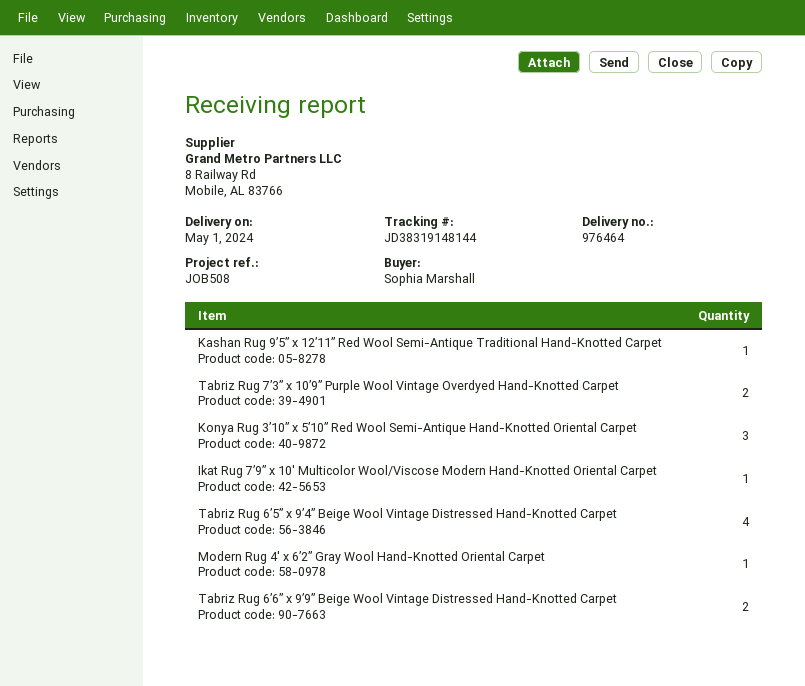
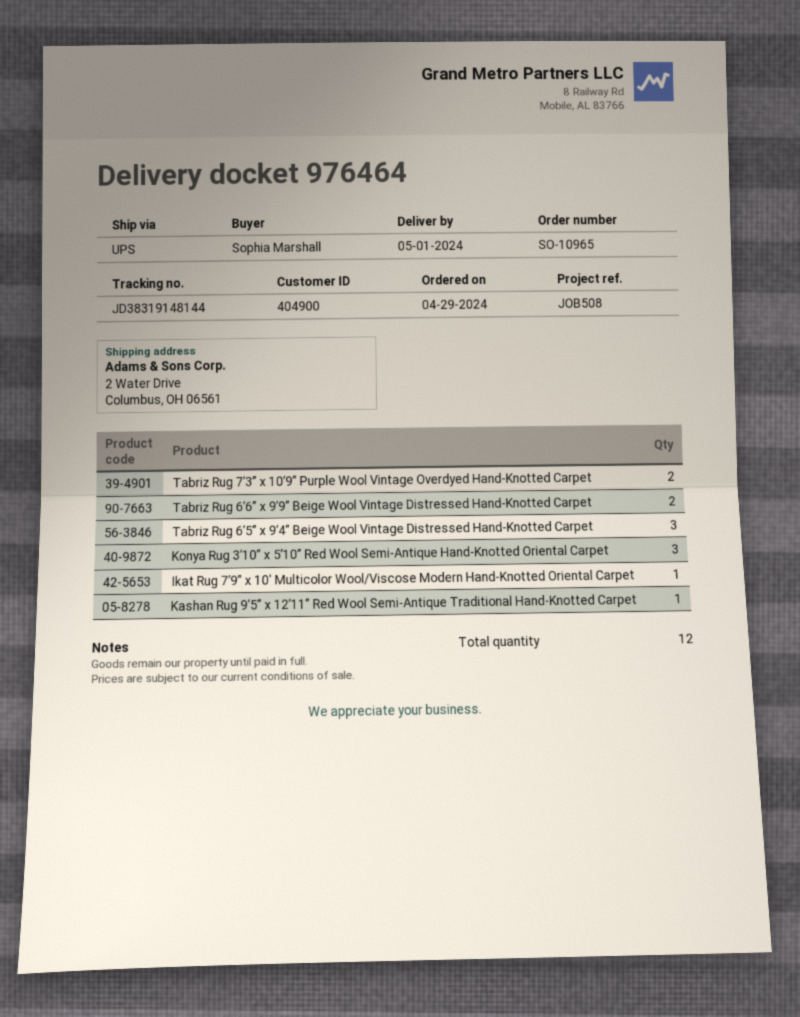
Tabriz Rug 6’5” x 9’4” Beige Wool Vintage Distressed Hand-Knotted Carpet: 4 -> 3
Modern Rug 4′ x 6’2” Gray Wool Hand-Knotted Oriental Carpet: 1 -> none

